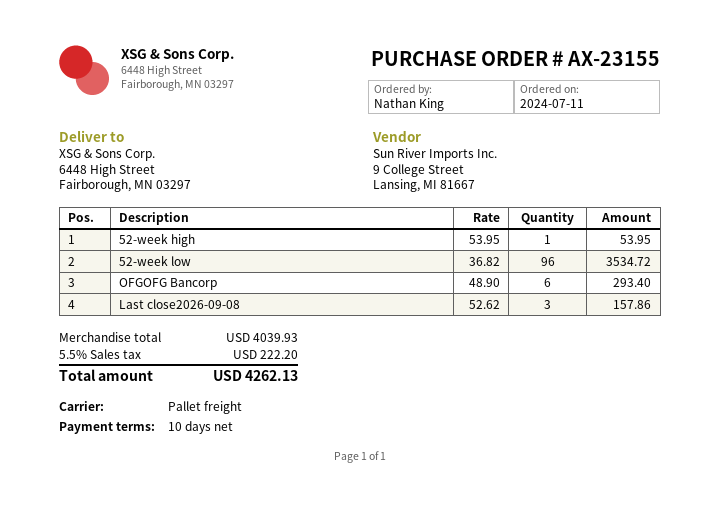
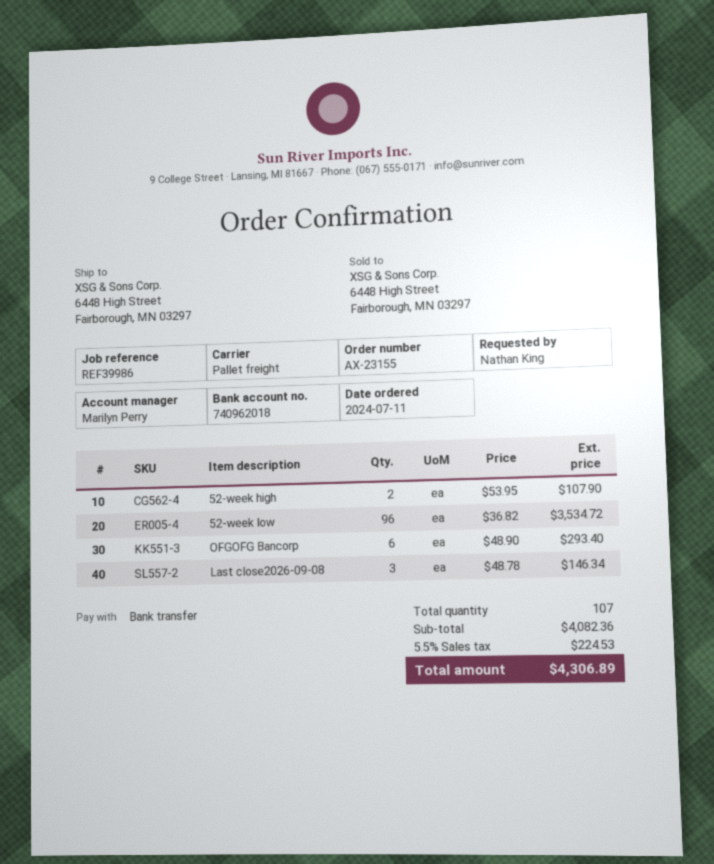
52-week high: 1 x 53.95 = 53.95 -> 2 x 53.95 = 107.90
Last close2026-09-08: 3 x 52.62 = 157.86 -> 3 x 48.78 = 146.34
subtotal: 4039.93 -> 4082.36
tax: 5.5% = 222.20 -> 5.5% = 224.53
total: 4262.13 -> 4306.89

